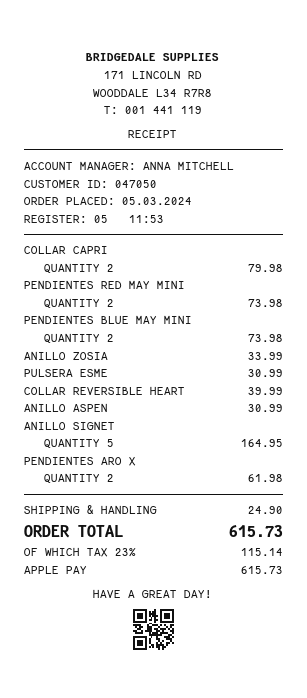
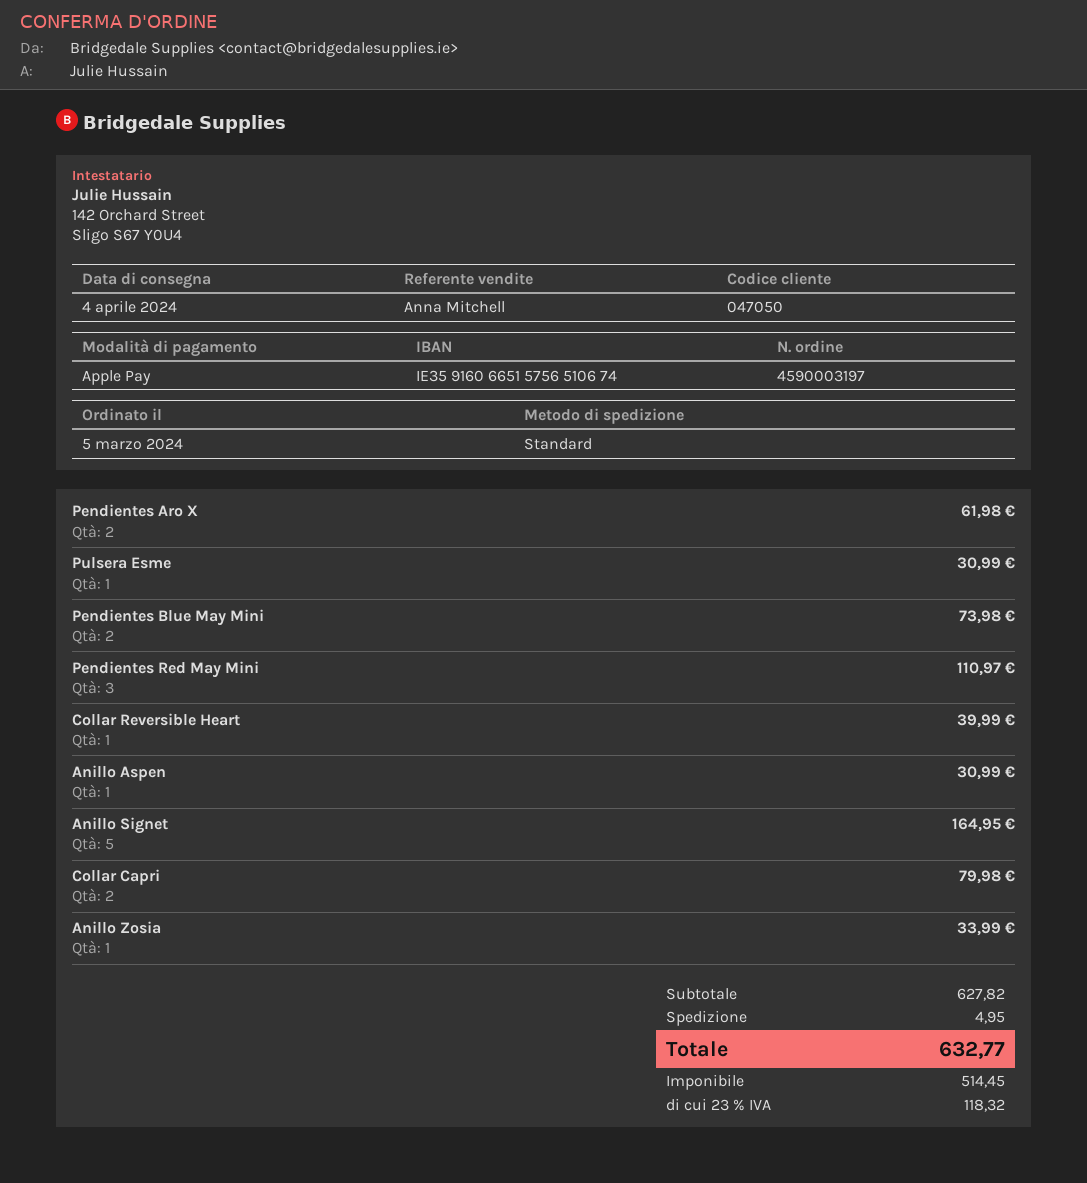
PENDIENTES RED MAY MINI: 2 for 73.98 -> 3 for 110.97
shipping: 24.90 -> 4.95
tax: 23% = 115.14 -> 23% = 118.32
total: 615.73 -> 632.77

